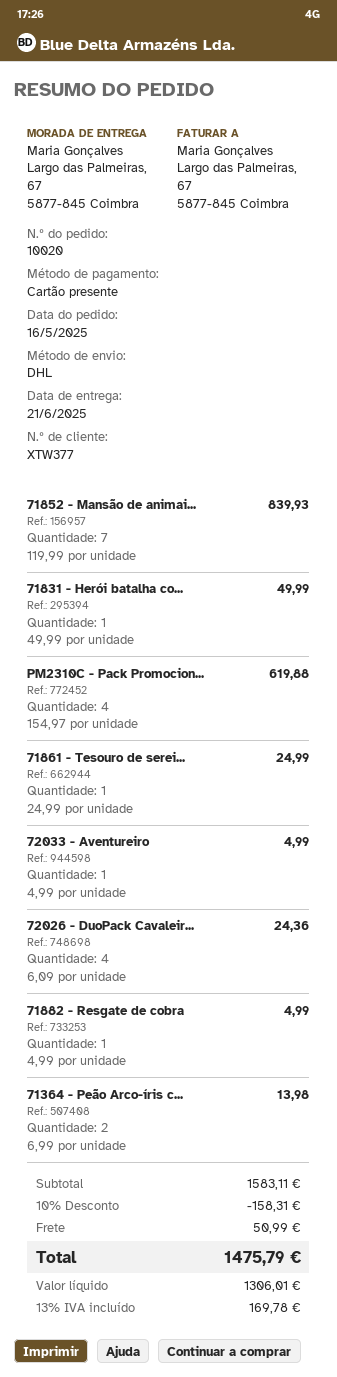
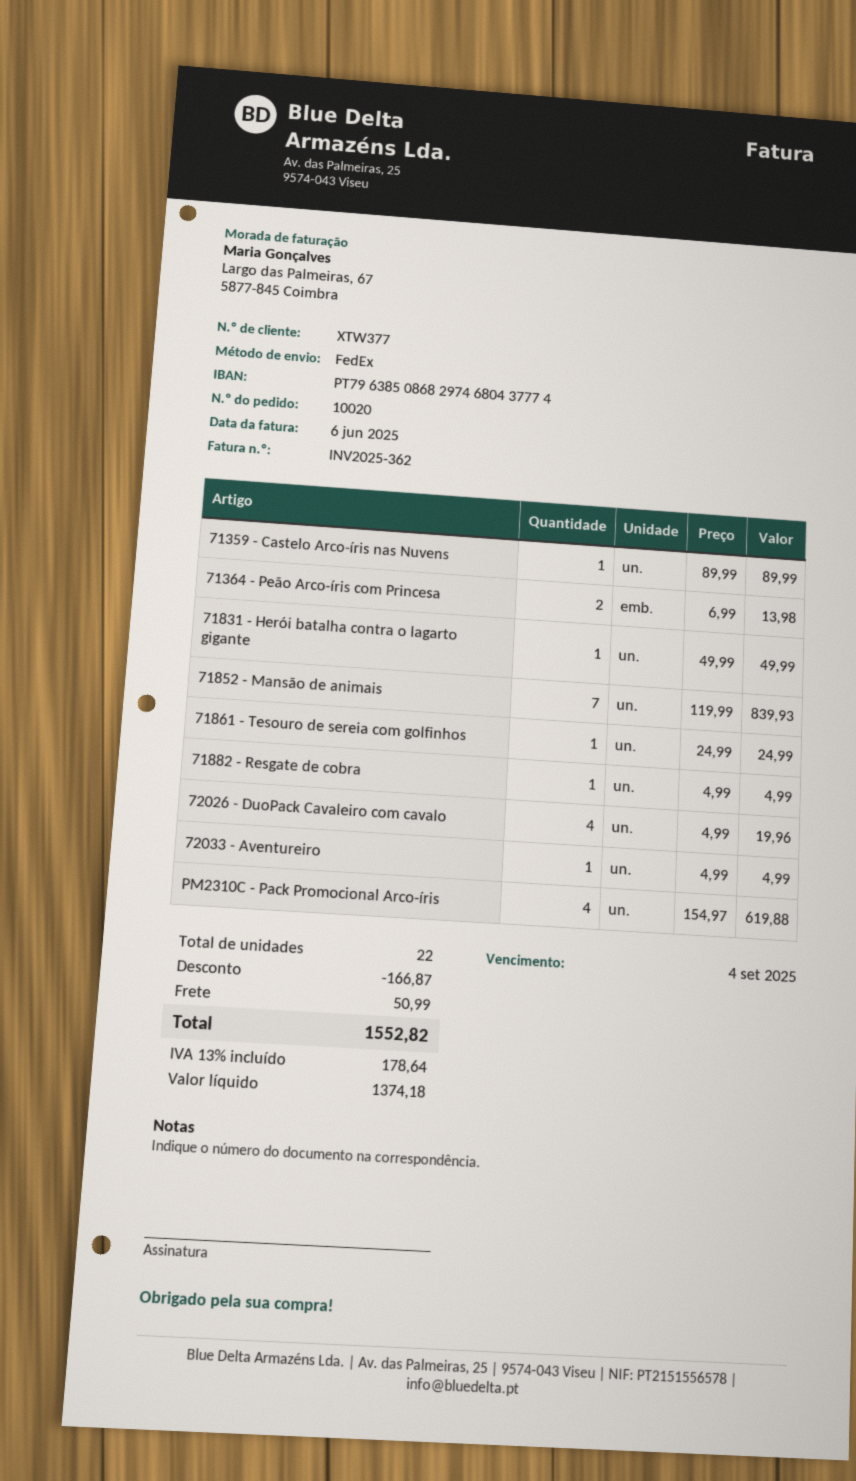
shipping method: DHL -> FedEx
72026 - DuoPack Cavaleir...: 4 x 6.09 = 24.36 -> 4 x 4.99 = 19.96
71359 - Castelo Arco-íris nas Nuvens: none -> 1 x 89.99 = 89.99
discount: 158.31 -> 166.87
net: 1306.01 -> 1374.18
tax: 13% = 169.78 -> 13% = 178.64
total: 1475.79 -> 1552.82

